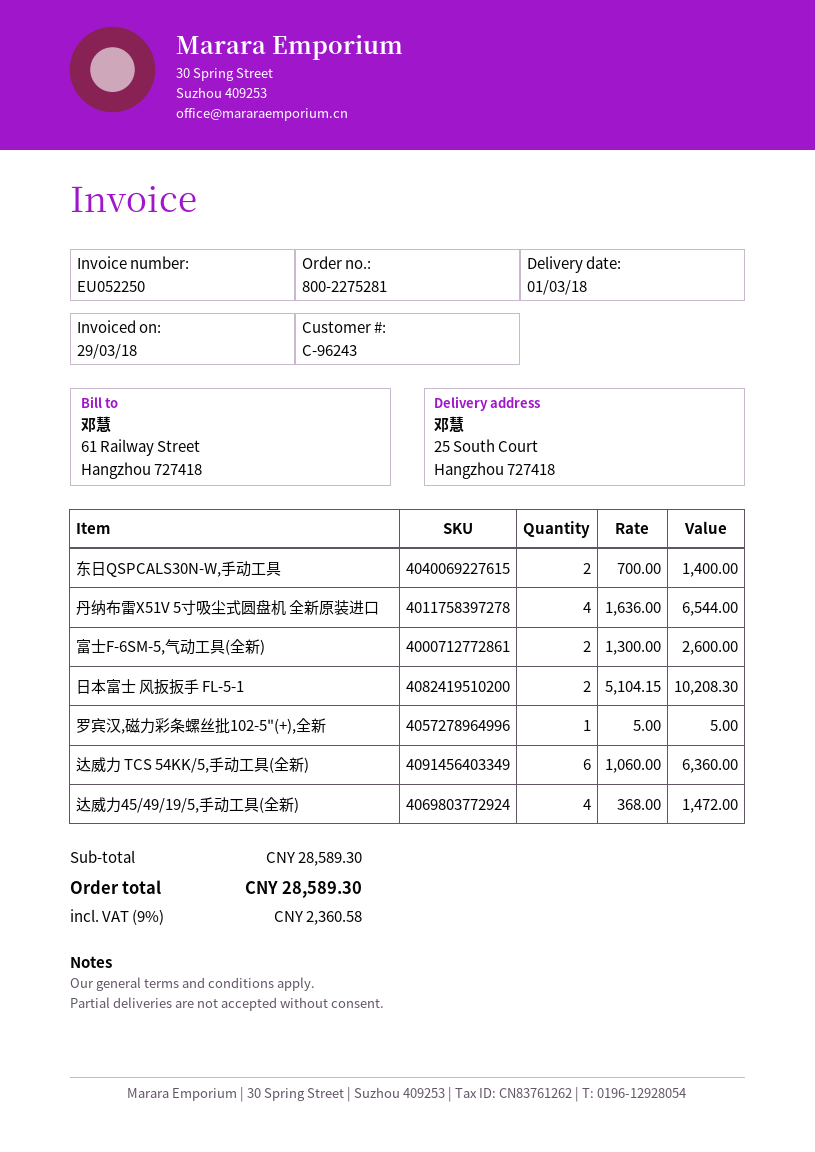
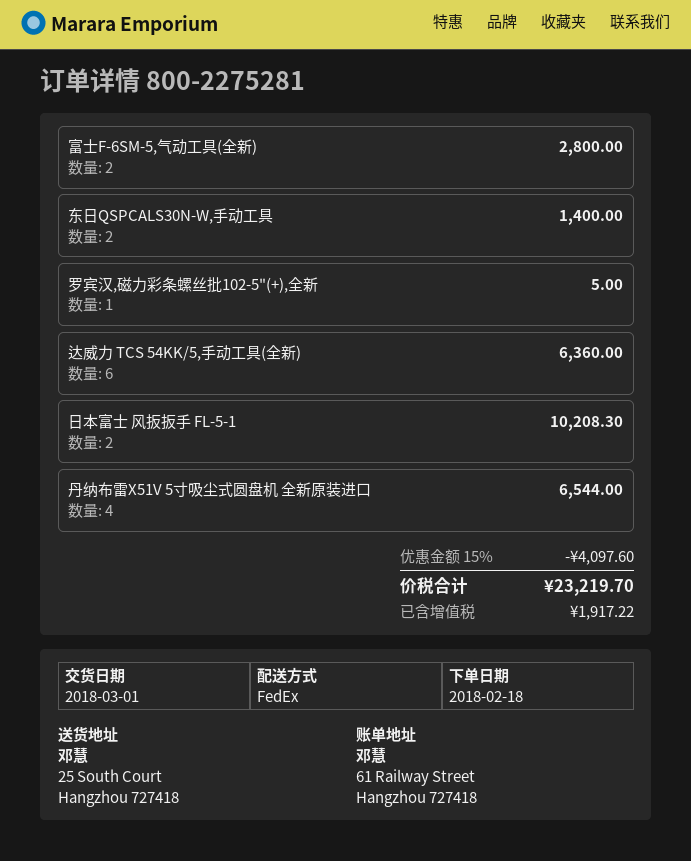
富士F-6SM-5,气动工具(全新): 2 for 2600.00 -> 2 for 2800.00
达威力45/49/19/5,手动工具(全新): 4 for 1472.00 -> none
discount: none -> 15% = 4097.60
tax: 2360.58 -> 1917.22
total: 28589.30 -> 23219.70

